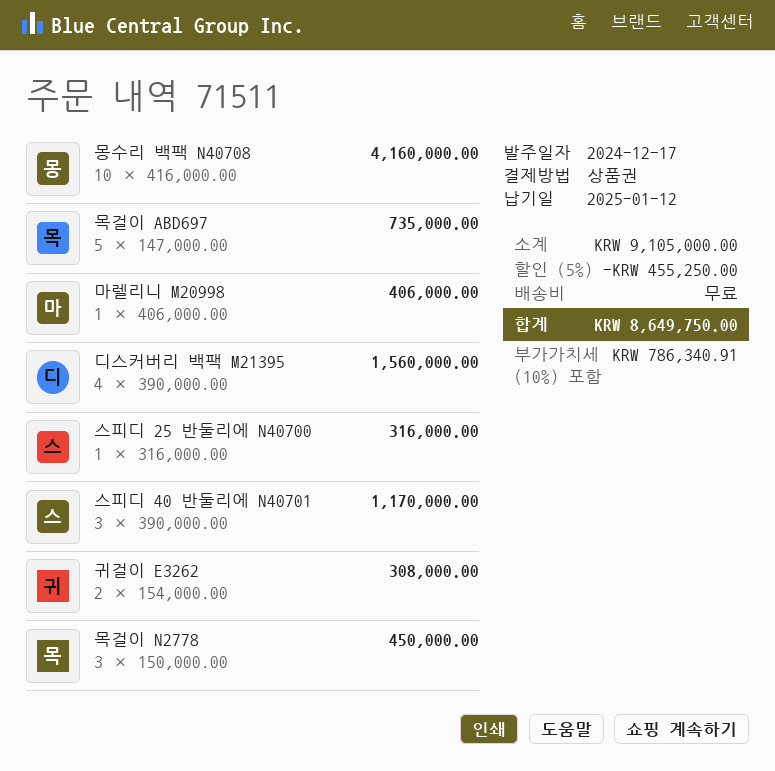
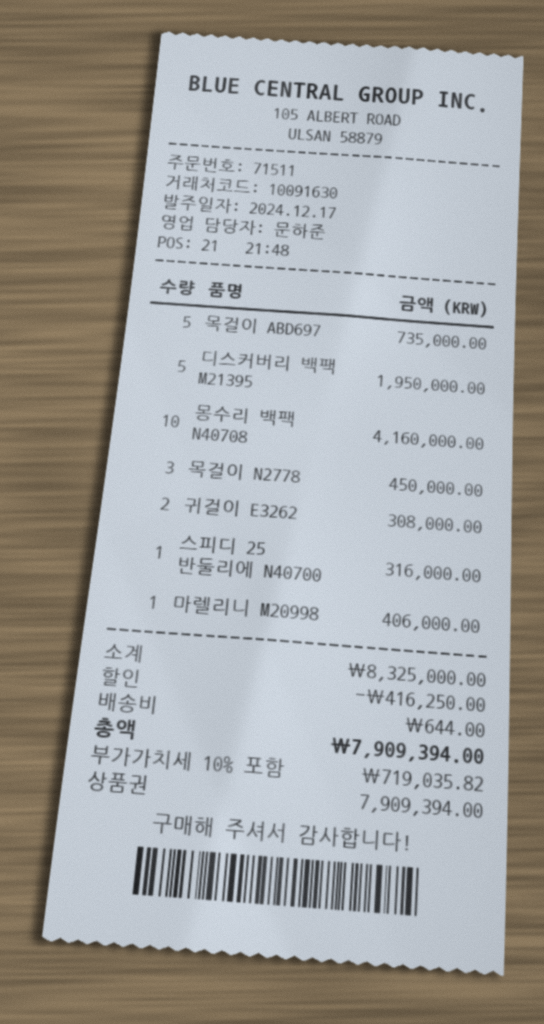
디스커버리 백팩 M21395: 4 for 1560000.00 -> 5 for 1950000.00
스피디 40 반둘리에 N40701: 3 for 1170000.00 -> none
subtotal: 9105000.00 -> 8325000.00
discount: 455250.00 -> 416250.00
shipping: 0.00 -> 644.00
tax: 10% = 786340.91 -> 10% = 719035.82
total: 8649750.00 -> 7909394.00

